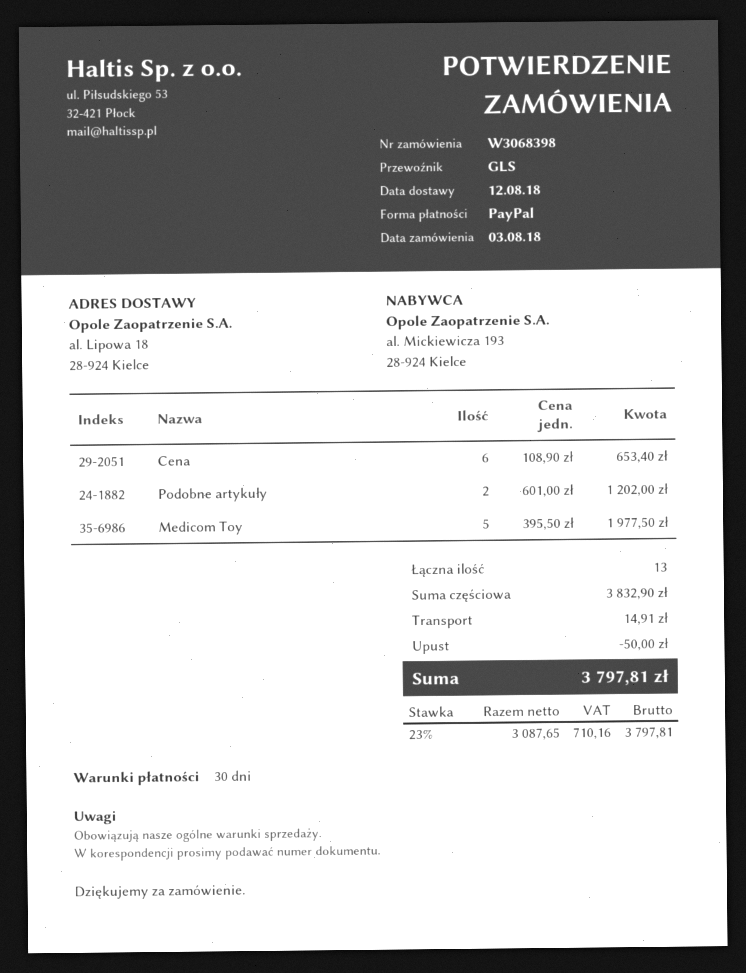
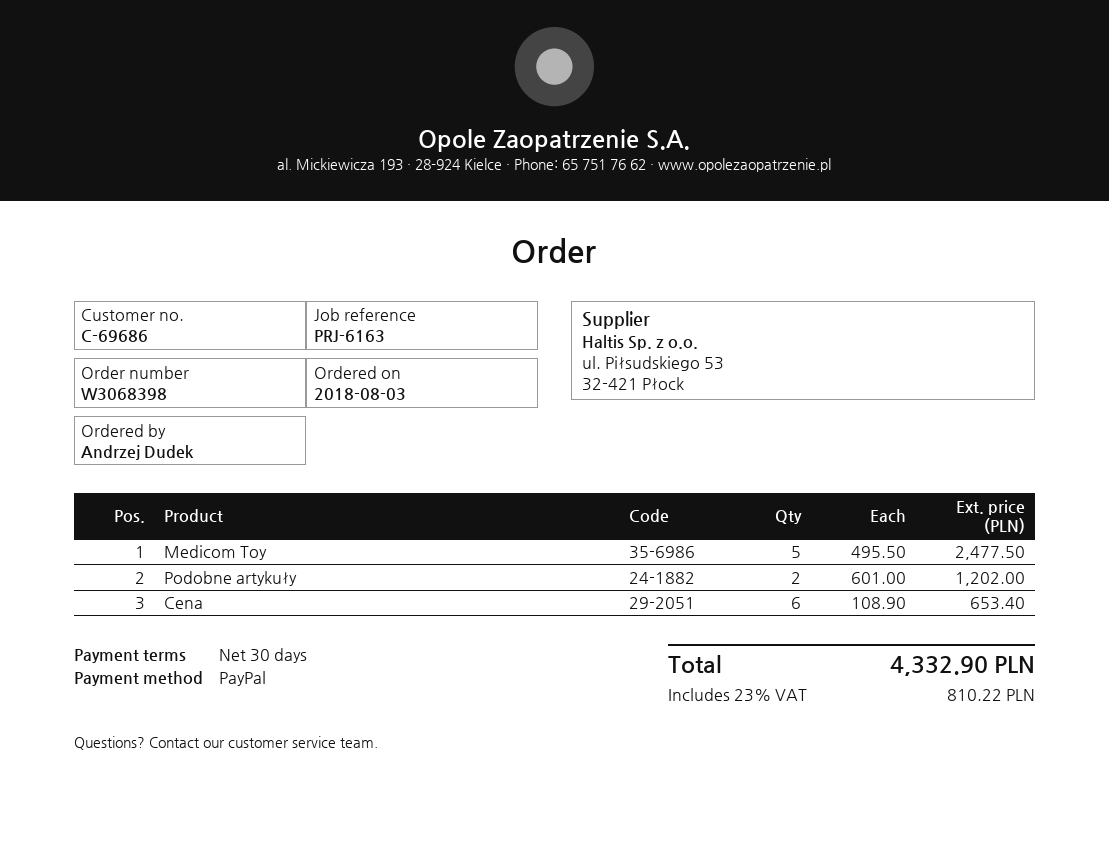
Medicom Toy: 5 x 395.50 = 1977.50 -> 5 x 495.50 = 2477.50
discount: 50.00 -> none
shipping: 14.91 -> none
tax: 23% = 710.16 -> 23% = 810.22
total: 3797.81 -> 4332.90

